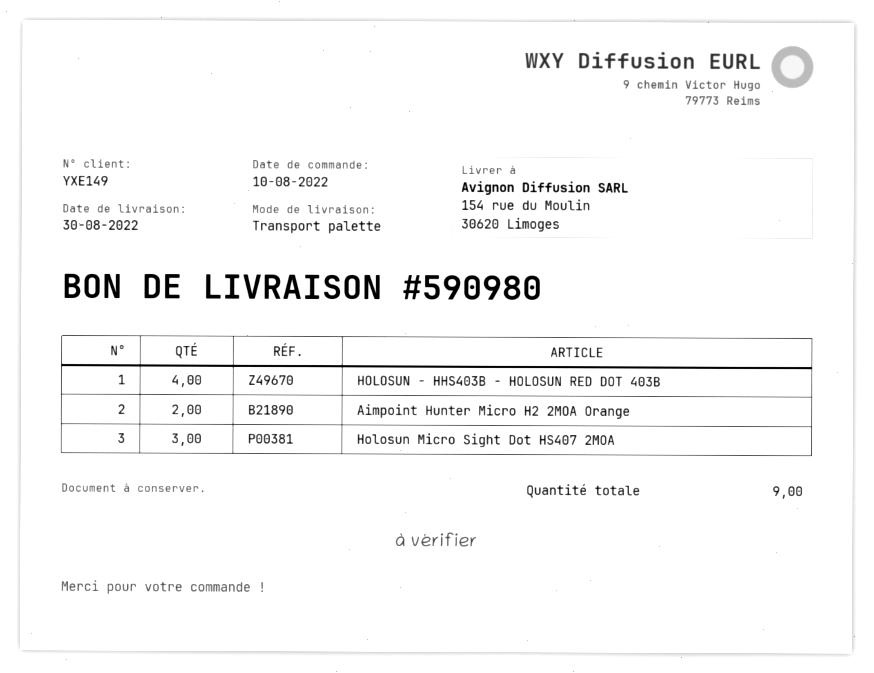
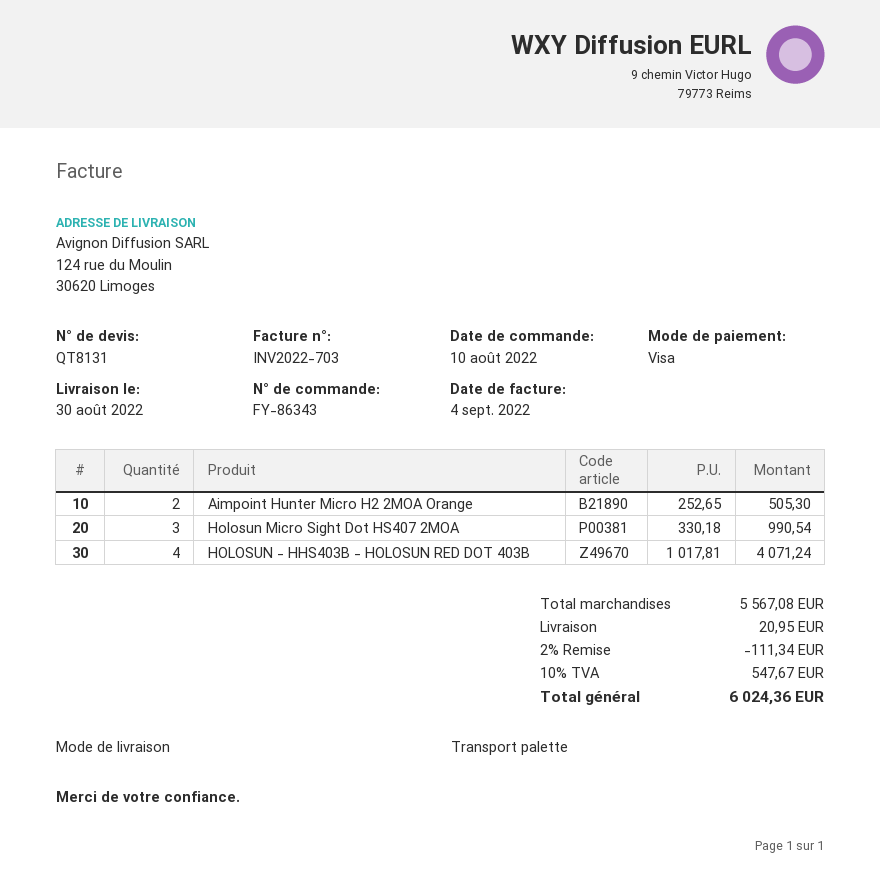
ship to: 154 rue du Moulin, 30620 Limoges -> 124 rue du Moulin, 30620 Limoges

